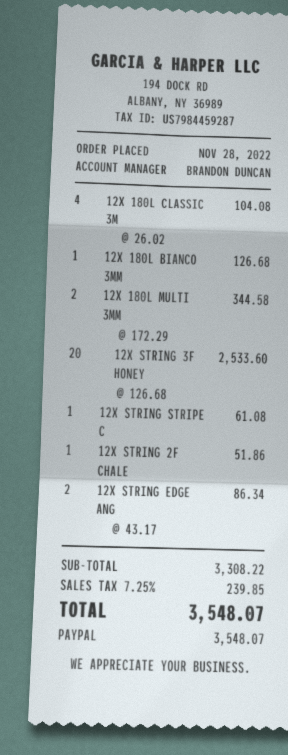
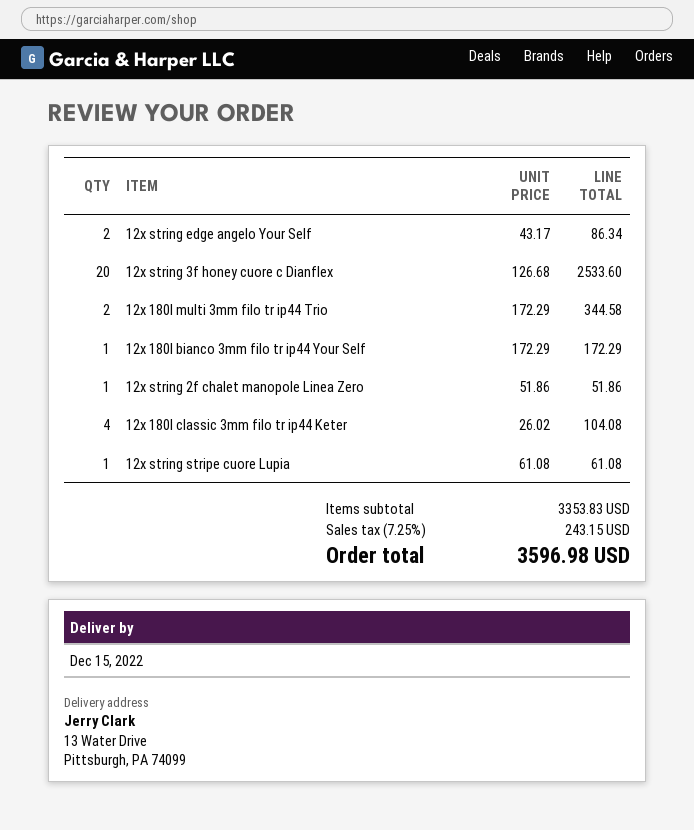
12X 180L BIANCO 3MM: 1 x 126.68 = 126.68 -> 1 x 172.29 = 172.29
subtotal: 3308.22 -> 3353.83
tax: 7.25% = 239.85 -> 7.25% = 243.15
total: 3548.07 -> 3596.98

